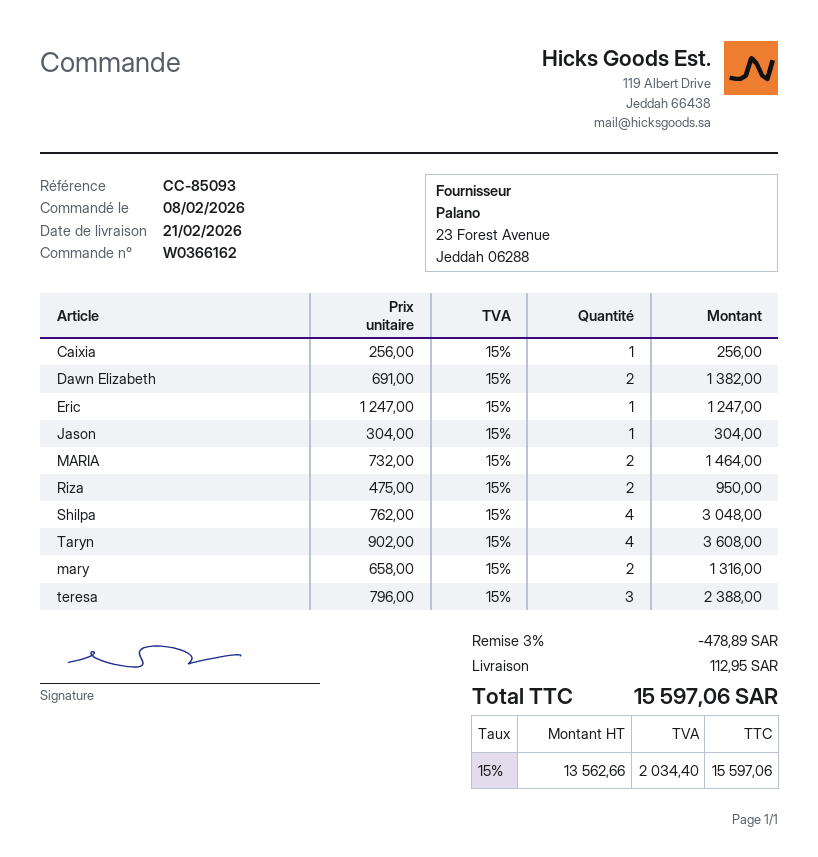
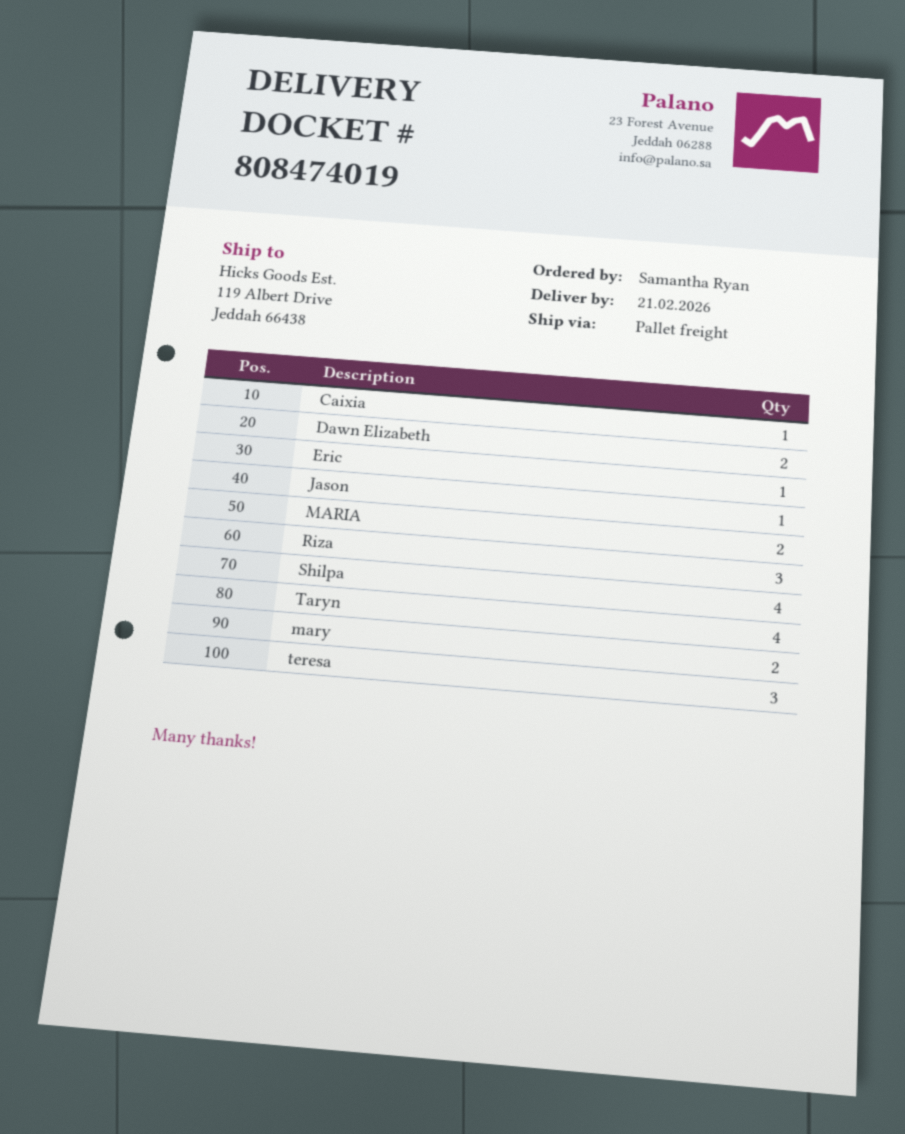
Riza: 2 -> 3

